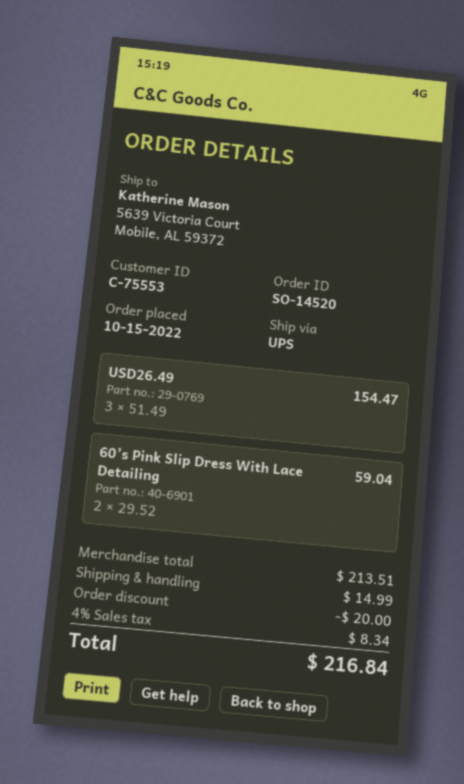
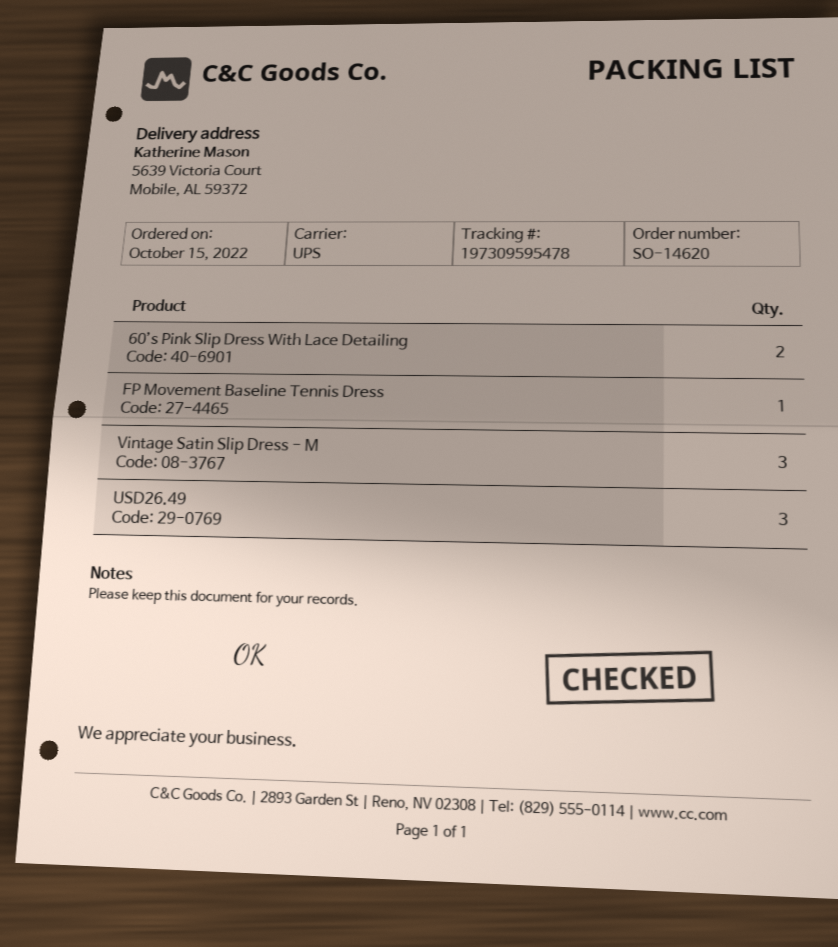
order number: SO-14520 -> SO-14620
FP Movement Baseline Tennis Dress: none -> 1
Vintage Satin Slip Dress - M: none -> 3

